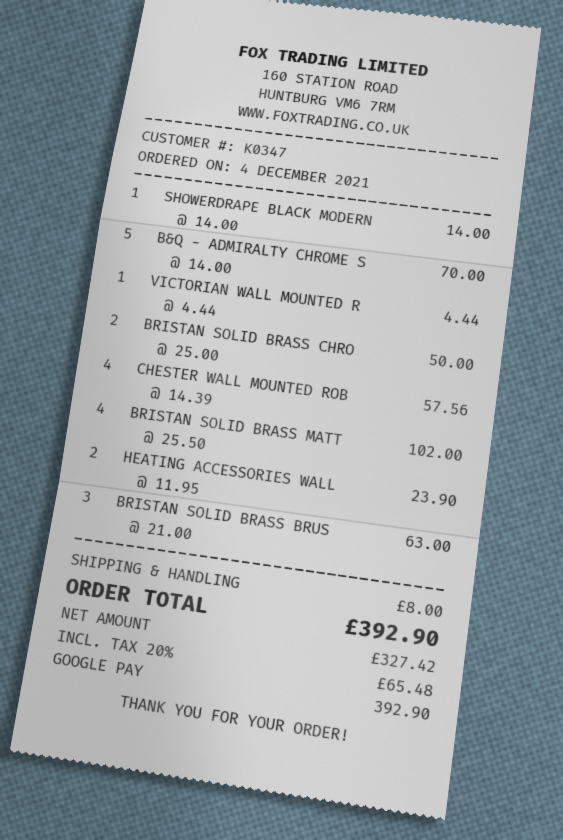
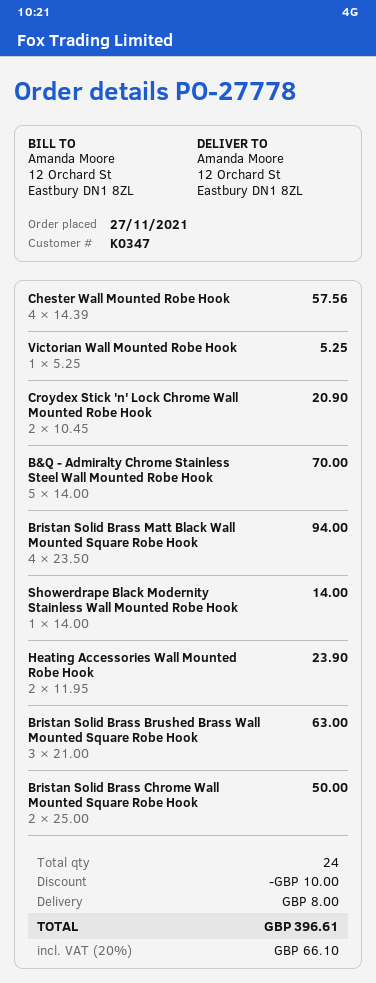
order date: 2021-12-04 -> 2021-11-27
VICTORIAN WALL MOUNTED R: 1 x 4.44 = 4.44 -> 1 x 5.25 = 5.25
BRISTAN SOLID BRASS MATT: 4 x 25.50 = 102.00 -> 4 x 23.50 = 94.00
Croydex Stick 'n' Lock Chrome Wall Mounted Robe Hook: none -> 2 x 10.45 = 20.90
discount: none -> 10.00
tax: 20% = 65.48 -> 20% = 66.10
total: 392.90 -> 396.61

